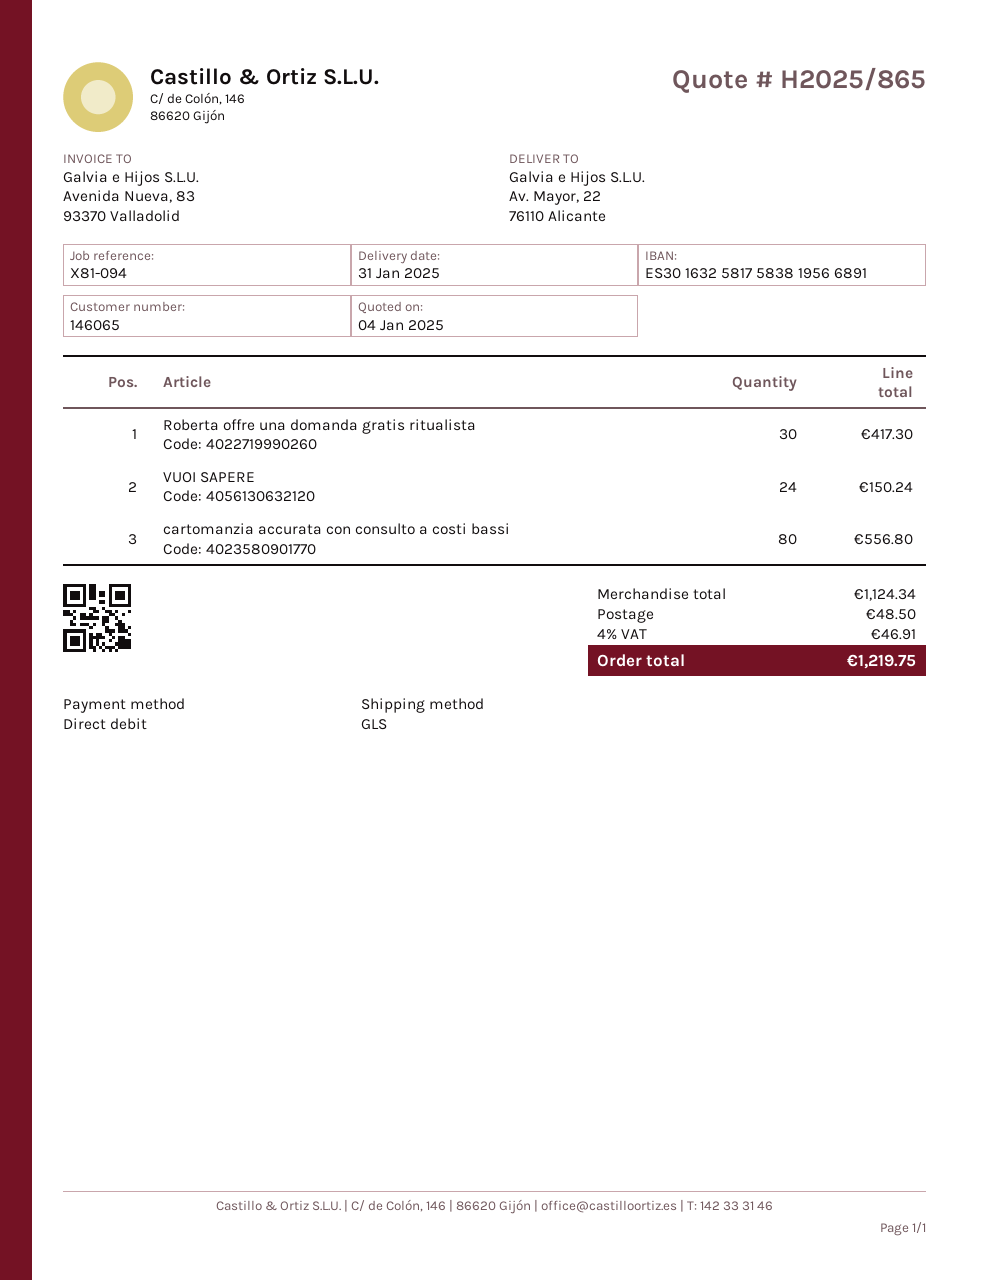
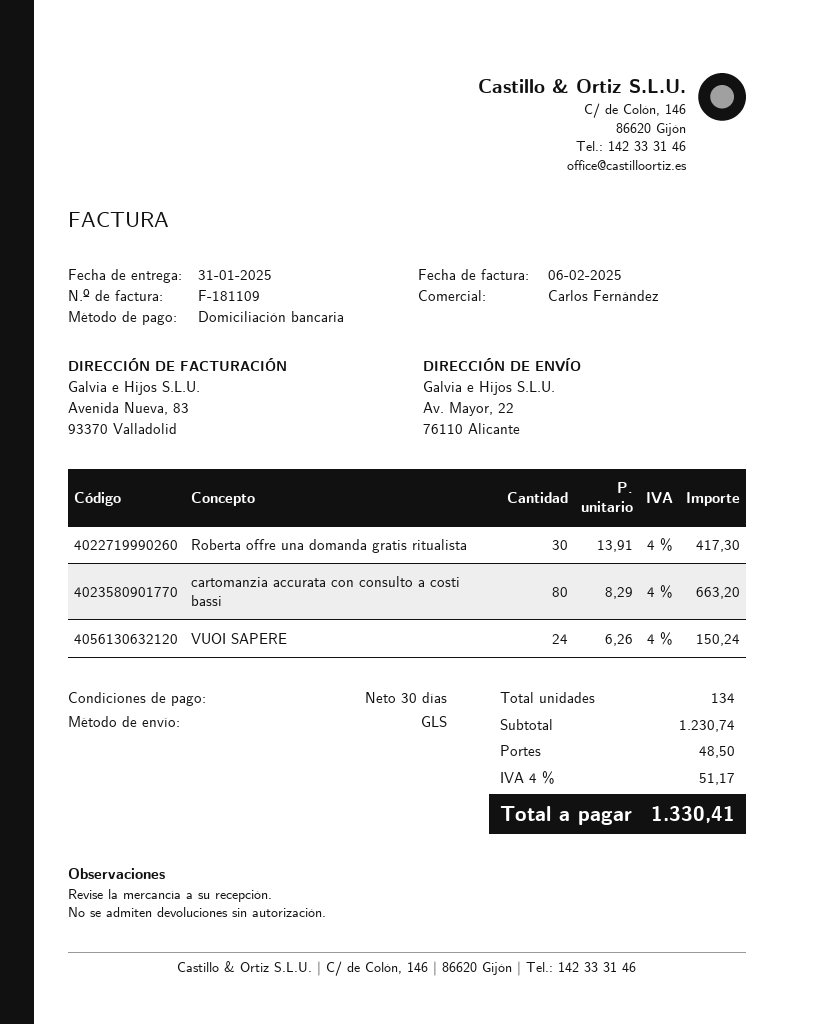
cartomanzia accurata con consulto a costi bassi: 80 for 556.80 -> 80 for 663.20
subtotal: 1124.34 -> 1230.74
tax: 4% = 46.91 -> 4% = 51.17
total: 1219.75 -> 1330.41

